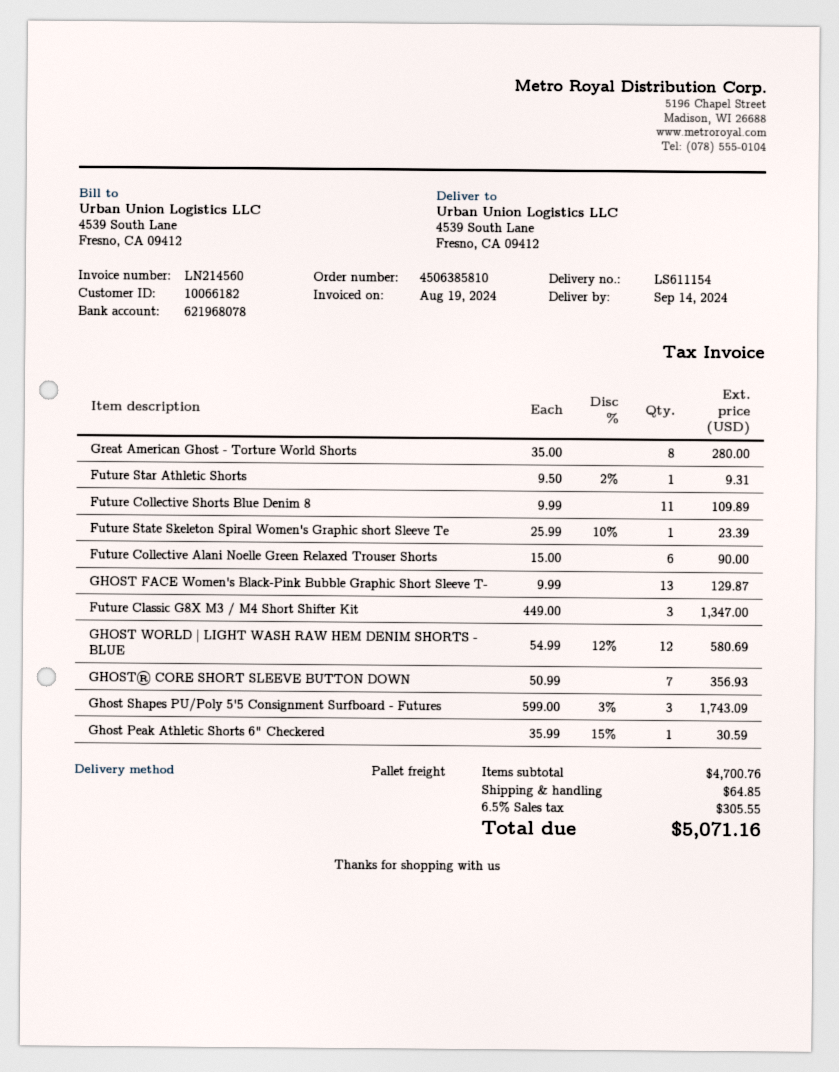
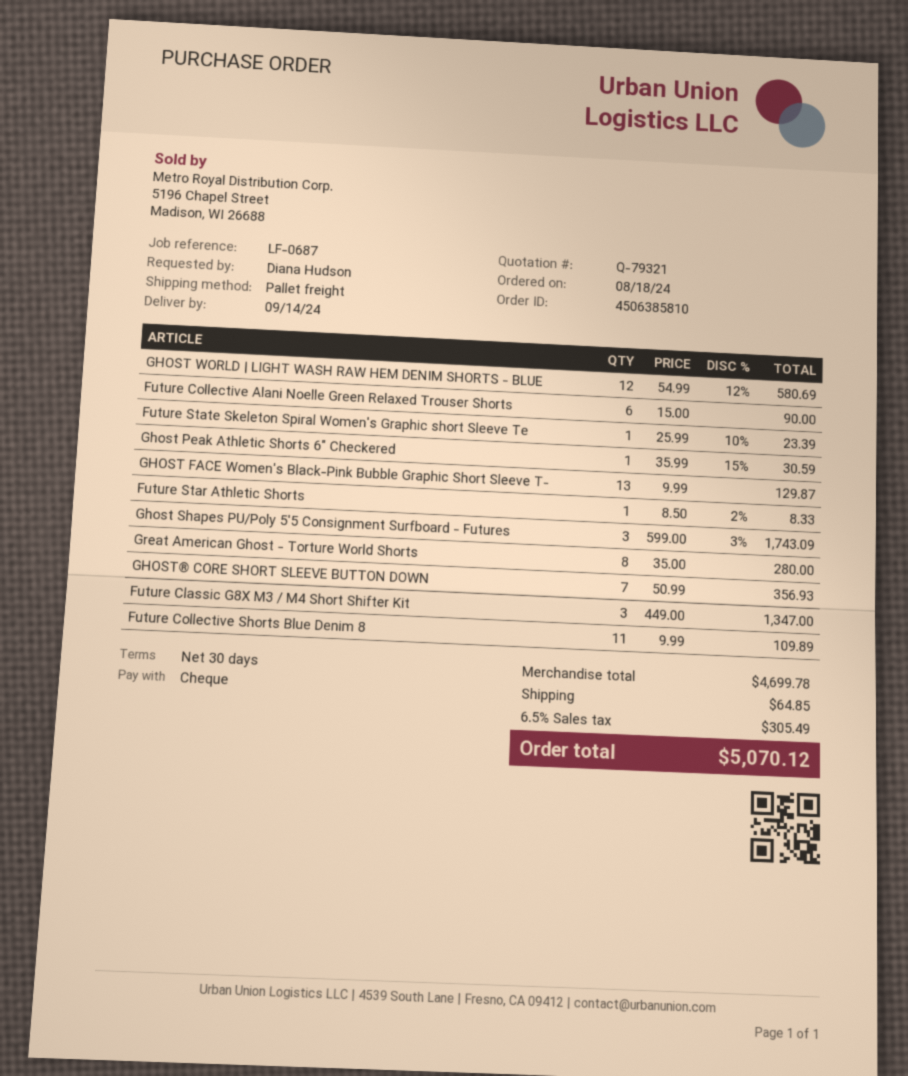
Future Star Athletic Shorts: 1 x 9.50 - 2% = 9.31 -> 1 x 8.50 - 2% = 8.33
subtotal: 4700.76 -> 4699.78
tax: 6.5% = 305.55 -> 6.5% = 305.49
total: 5071.16 -> 5070.12

